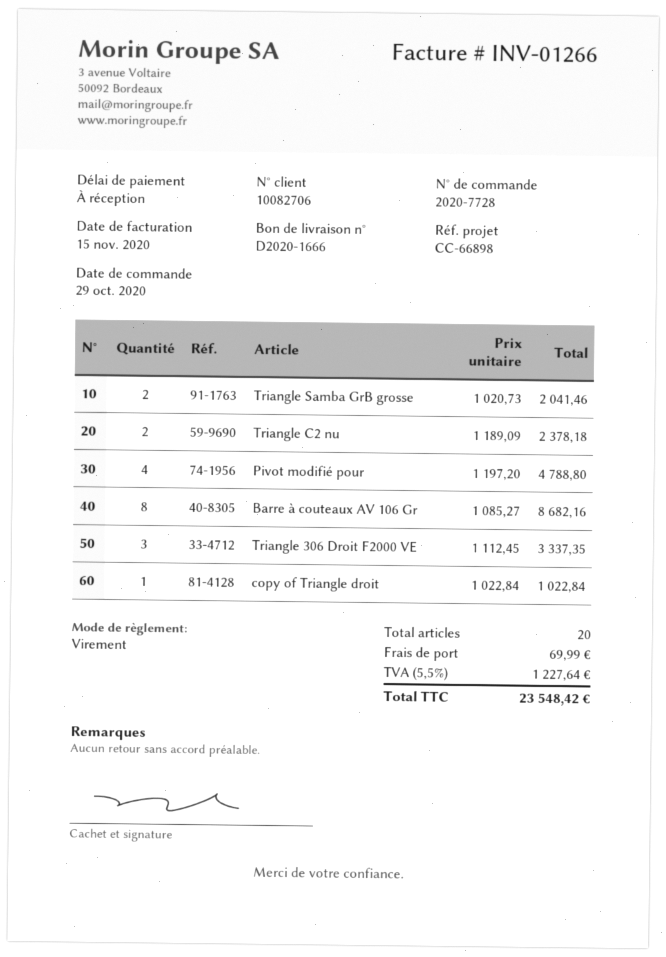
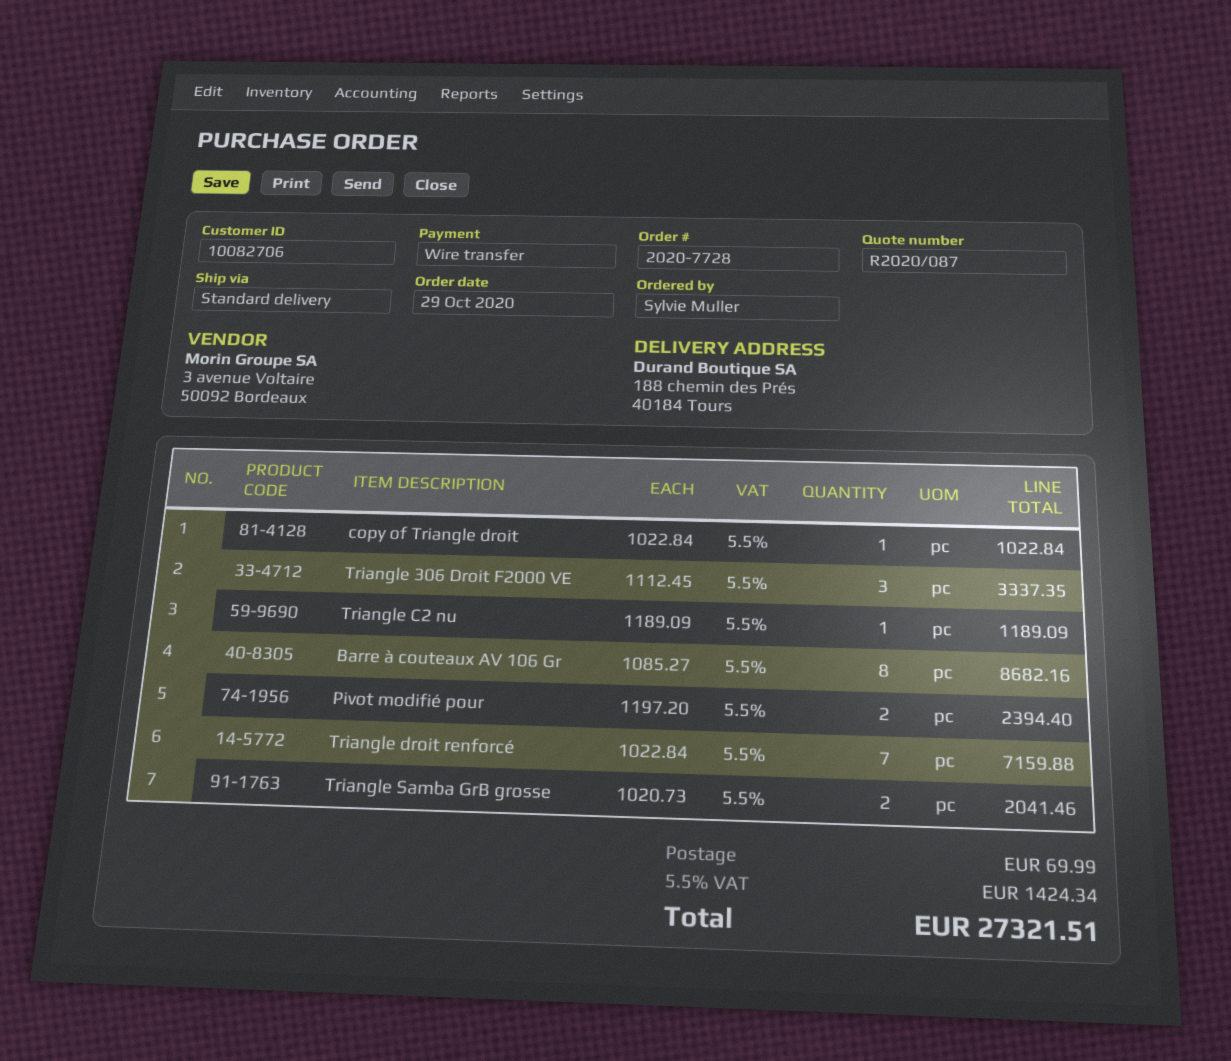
Triangle C2 nu: 2 x 1189.09 = 2378.18 -> 1 x 1189.09 = 1189.09
Pivot modifié pour: 4 x 1197.20 = 4788.80 -> 2 x 1197.20 = 2394.40
Triangle droit renforcé: none -> 7 x 1022.84 = 7159.88
tax: 5.5% = 1227.64 -> 5.5% = 1424.34
total: 23548.42 -> 27321.51

